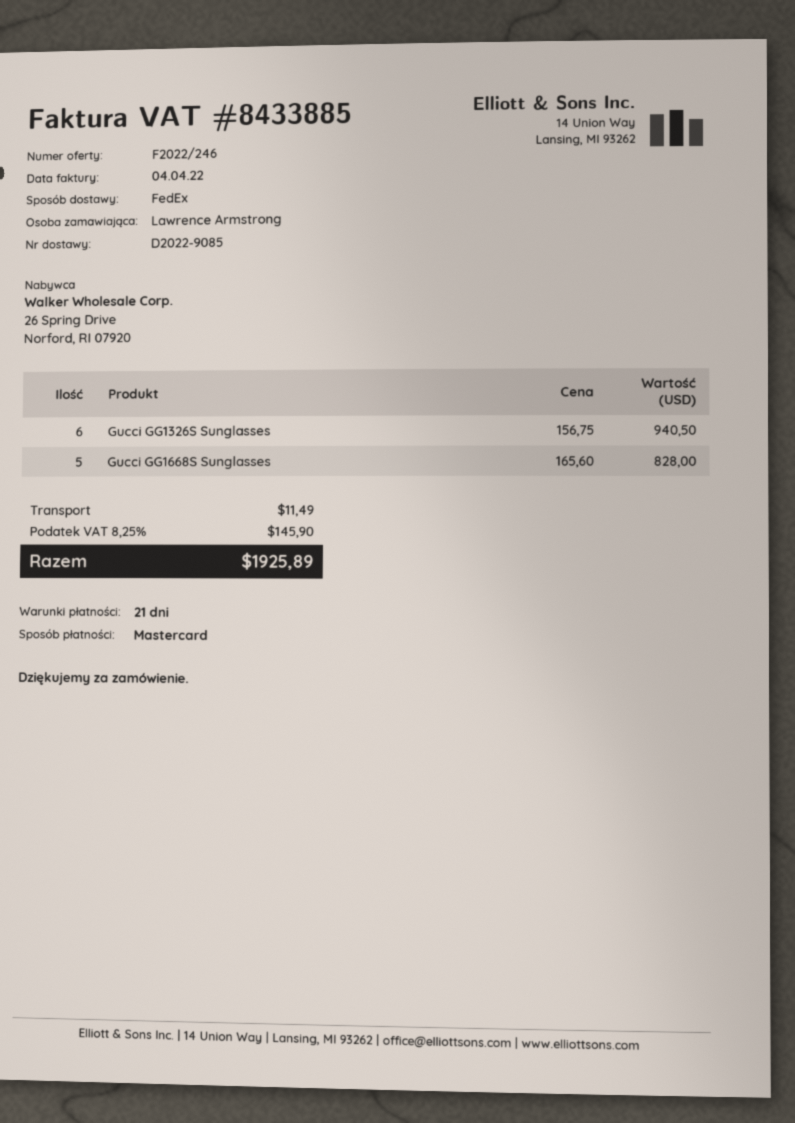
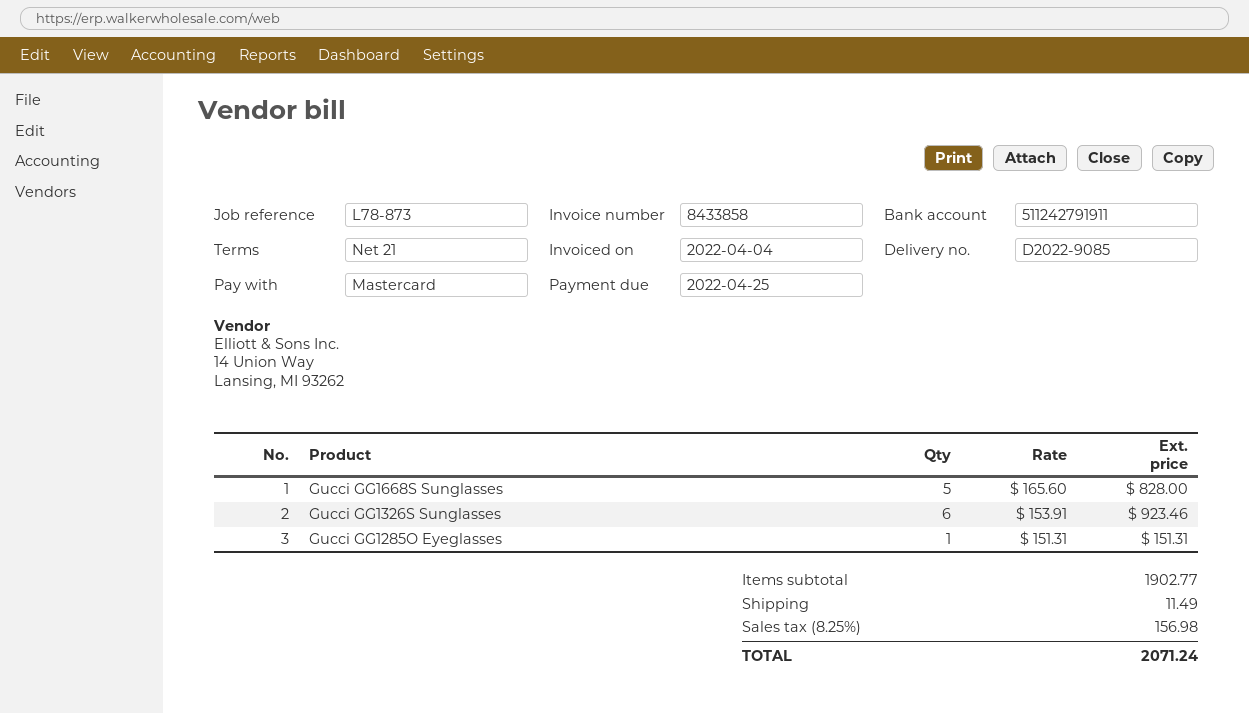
invoice number: 8433885 -> 8433858
Gucci GG1326S Sunglasses: 6 x 156.75 = 940.50 -> 6 x 153.91 = 923.46
Gucci GG1285O Eyeglasses: none -> 1 x 151.31 = 151.31
tax: 8.25% = 145.90 -> 8.25% = 156.98
total: 1925.89 -> 2071.24

